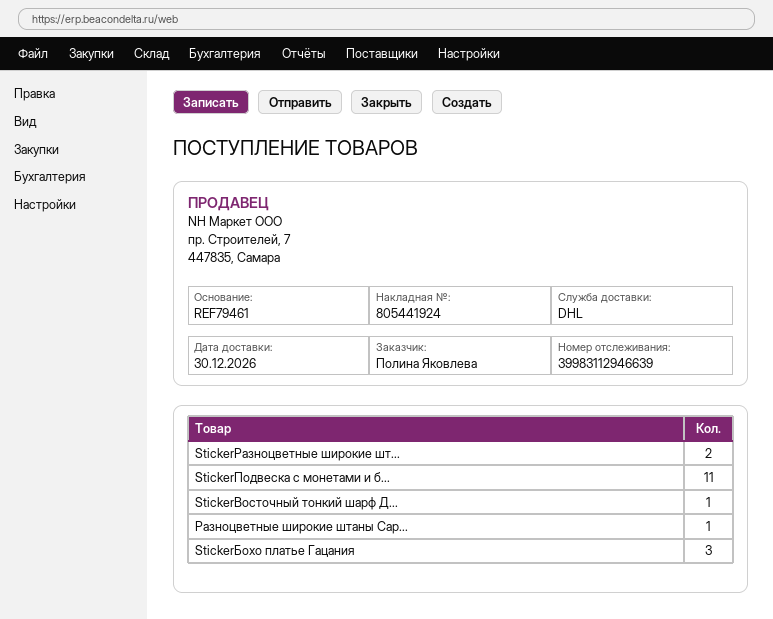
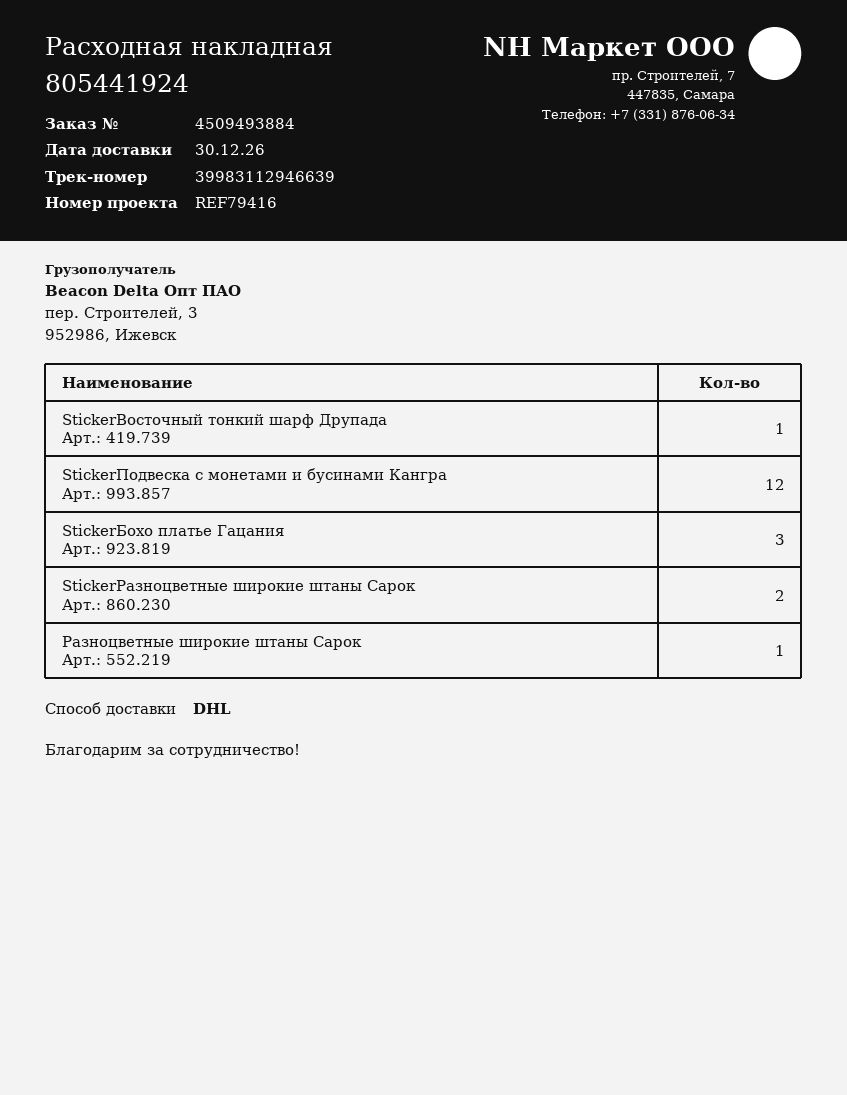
reference: REF79461 -> REF79416
StickerПодвеска с монетами и б...: 11 -> 12

